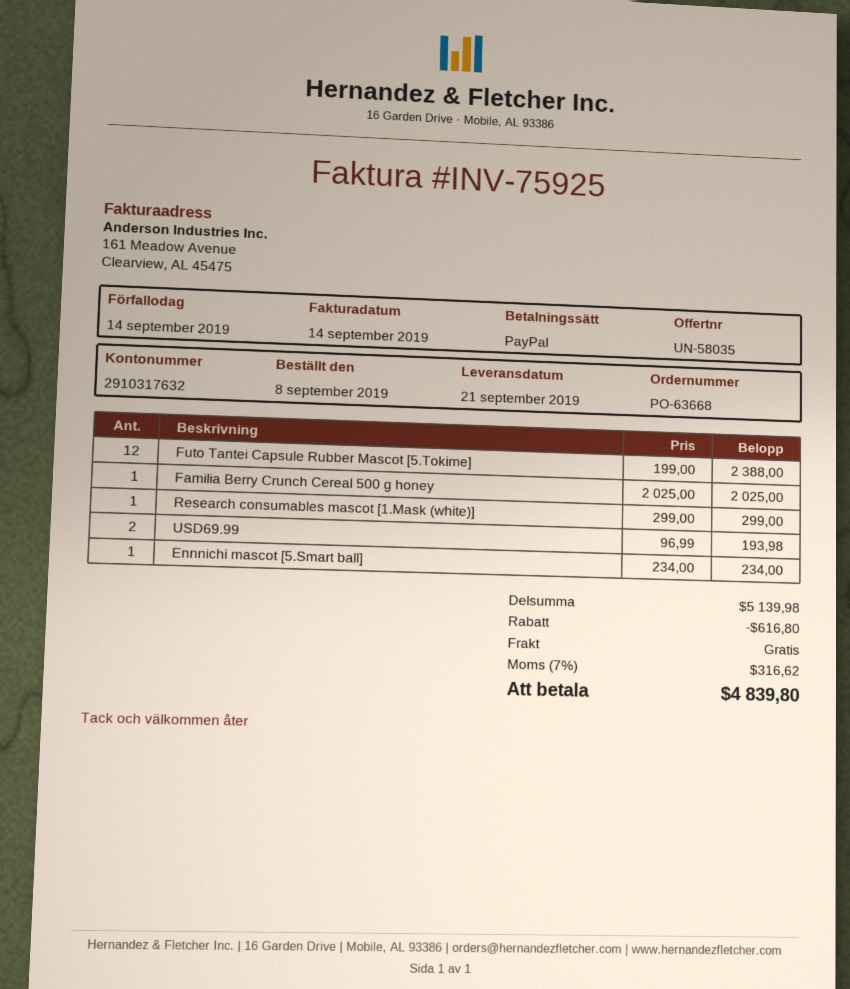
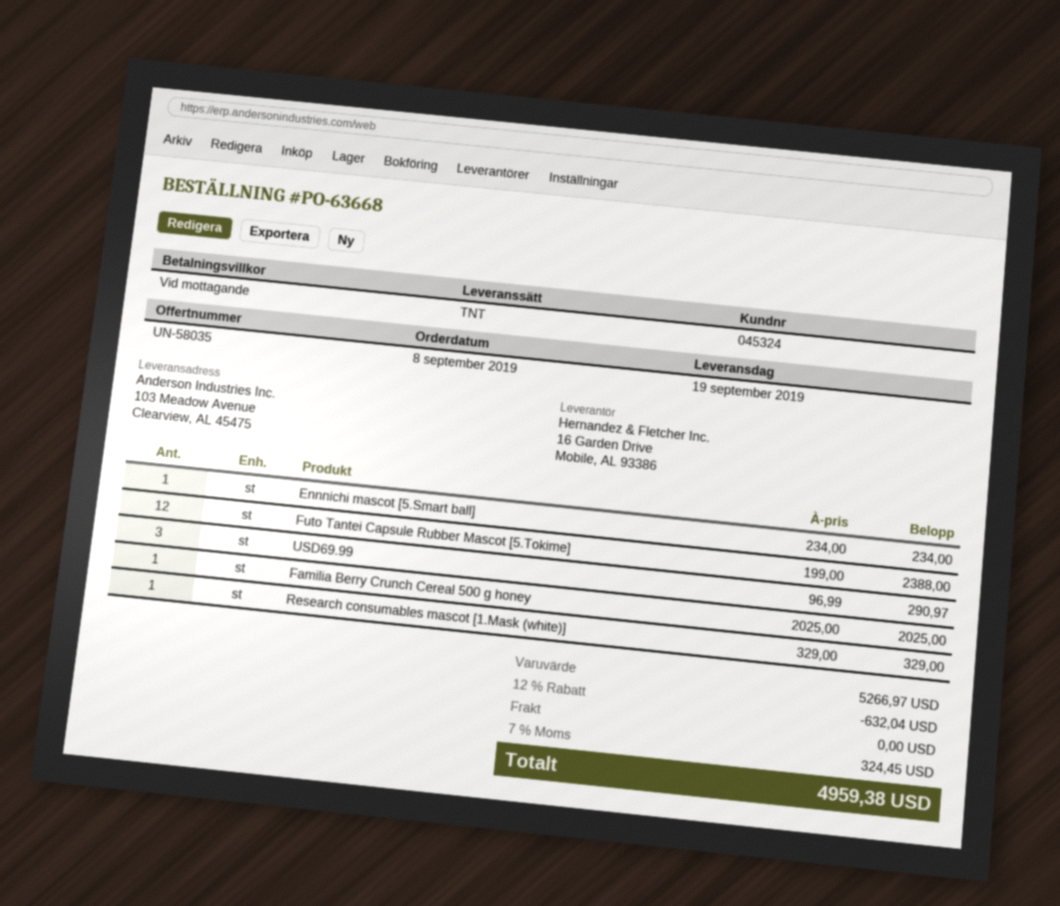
delivery date: 2019-09-21 -> 2019-09-19
Research consumables mascot [1.Mask (white)]: 1 x 299.00 = 299.00 -> 1 x 329.00 = 329.00
USD69.99: 2 x 96.99 = 193.98 -> 3 x 96.99 = 290.97
subtotal: 5139.98 -> 5266.97
discount: 616.80 -> 632.04
tax: 7% = 316.62 -> 7% = 324.45
total: 4839.80 -> 4959.38

